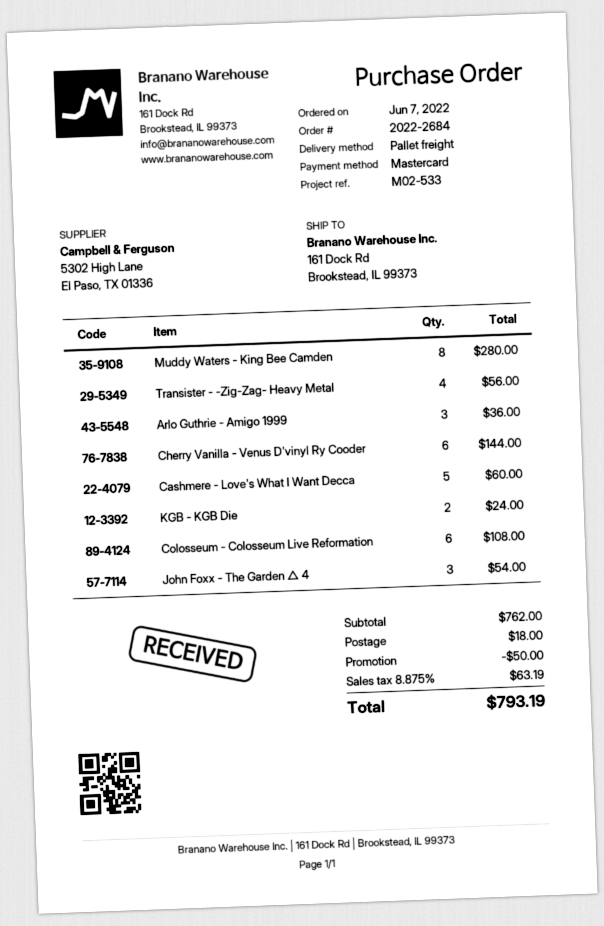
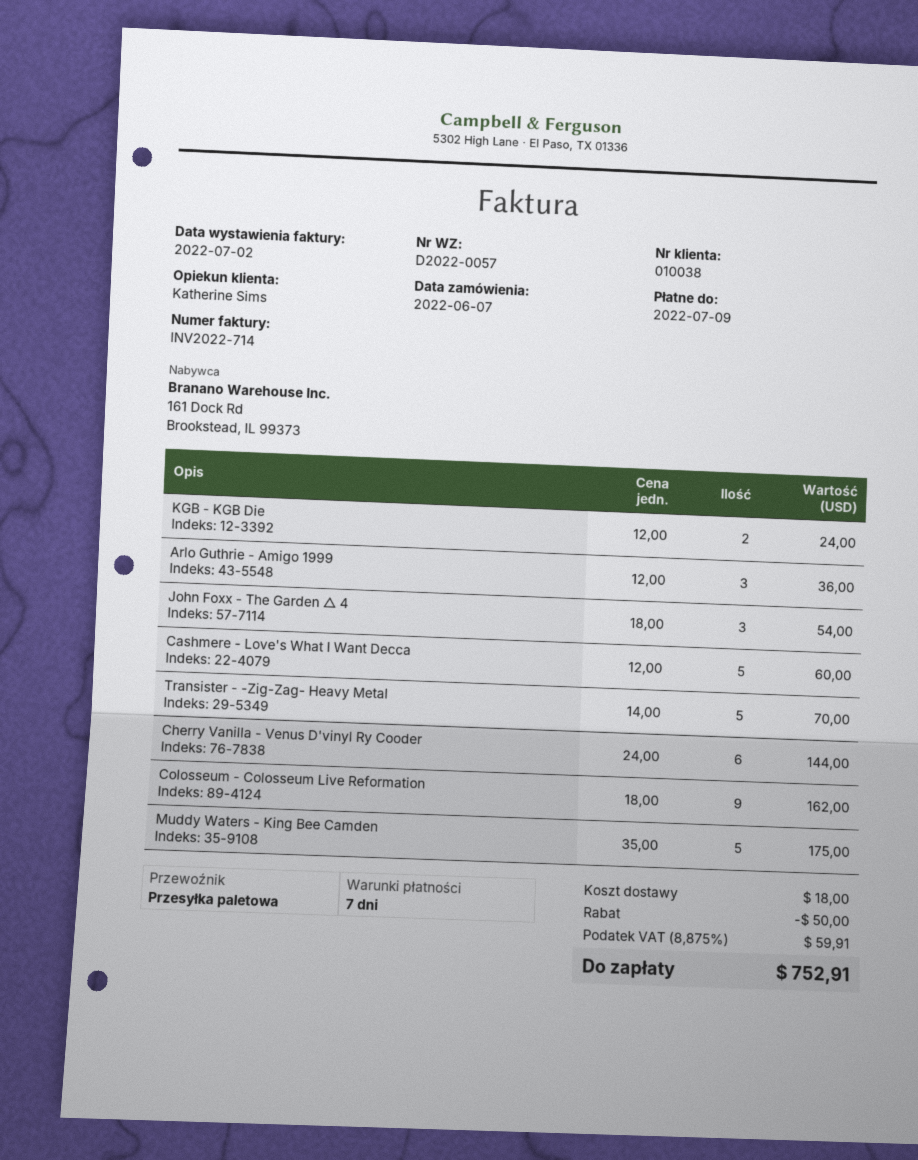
Muddy Waters - King Bee Camden: 8 for 280.00 -> 5 for 175.00
Transister - -Zig-Zag- Heavy Metal: 4 for 56.00 -> 5 for 70.00
Colosseum - Colosseum Live Reformation: 6 for 108.00 -> 9 for 162.00
tax: 8.875% = 63.19 -> 8.875% = 59.91
total: 793.19 -> 752.91

